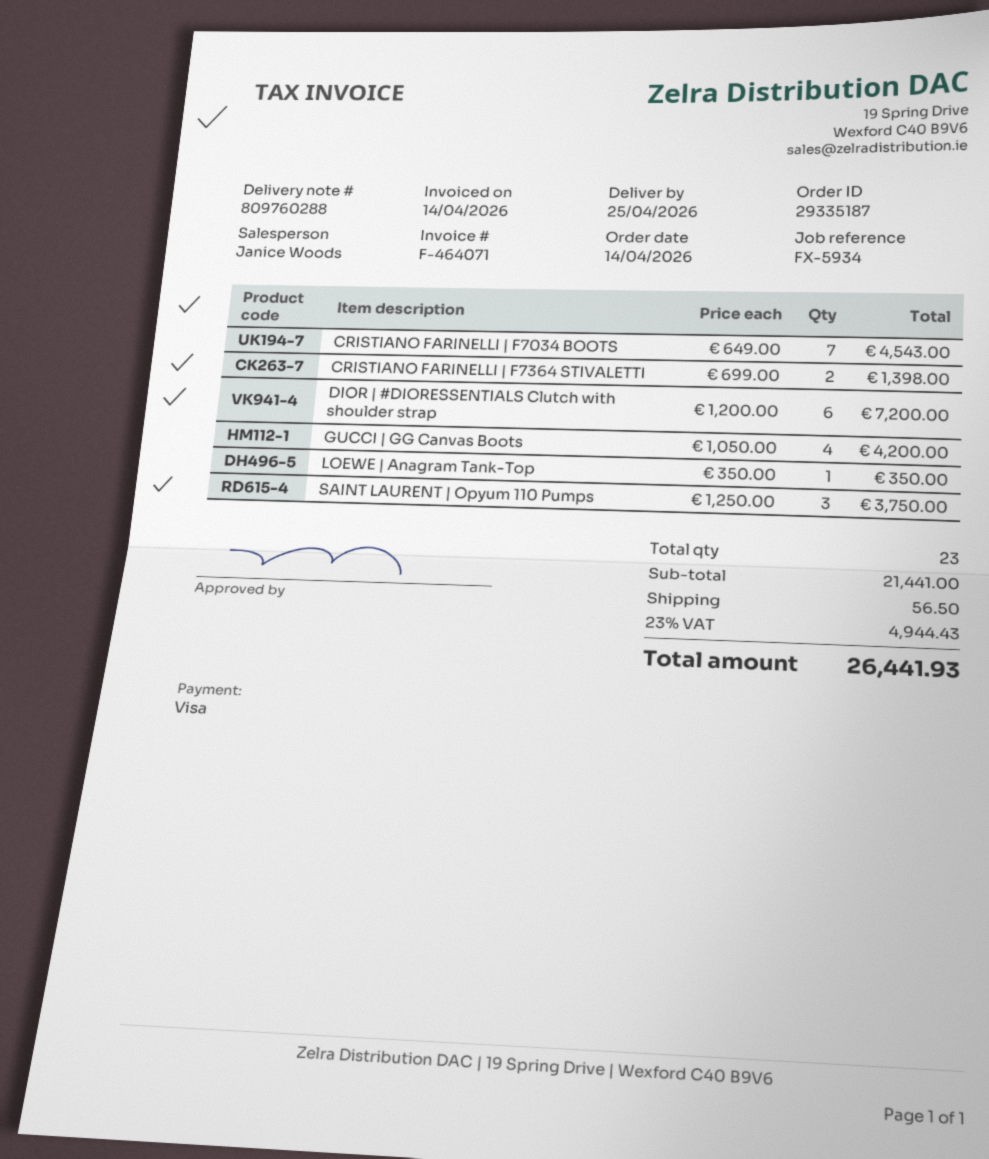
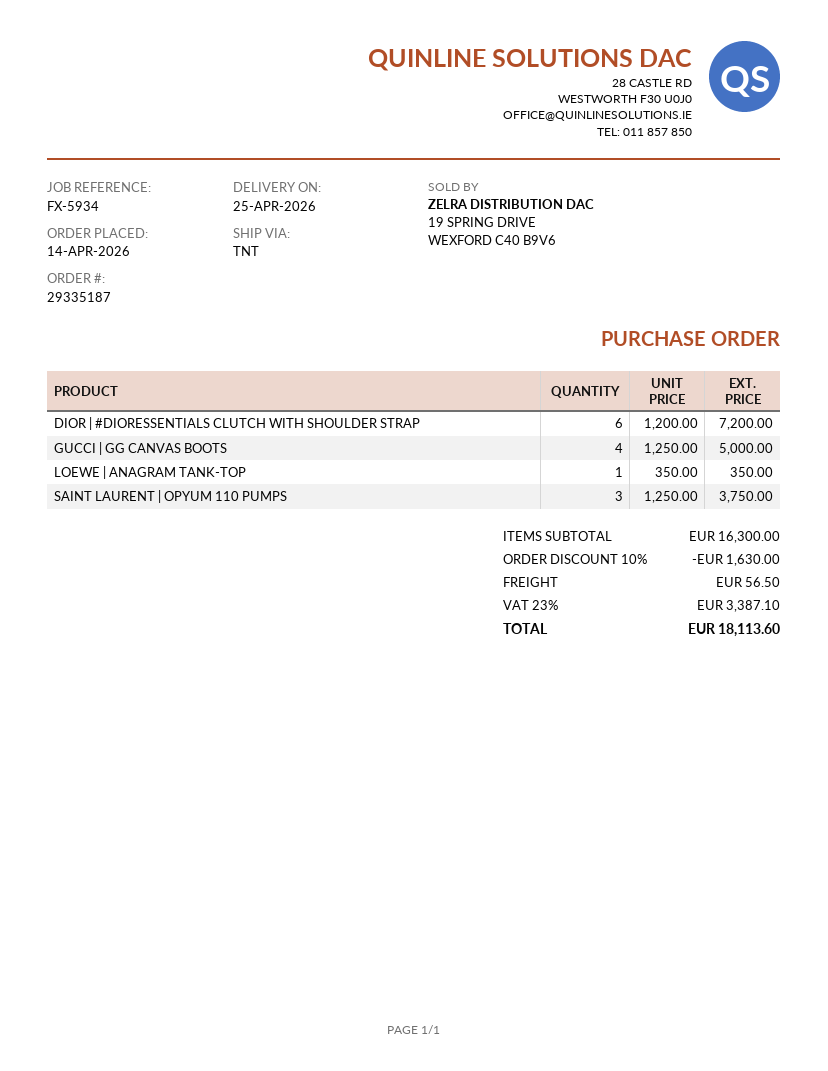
CRISTIANO FARINELLI | F7034 BOOTS: 7 x 649.00 = 4543.00 -> none
CRISTIANO FARINELLI | F7364 STIVALETTI: 2 x 699.00 = 1398.00 -> none
GUCCI | GG Canvas Boots: 4 x 1050.00 = 4200.00 -> 4 x 1250.00 = 5000.00
subtotal: 21441.00 -> 16300.00
discount: none -> 10% = 1630.00
tax: 23% = 4944.43 -> 23% = 3387.10
total: 26441.93 -> 18113.60

